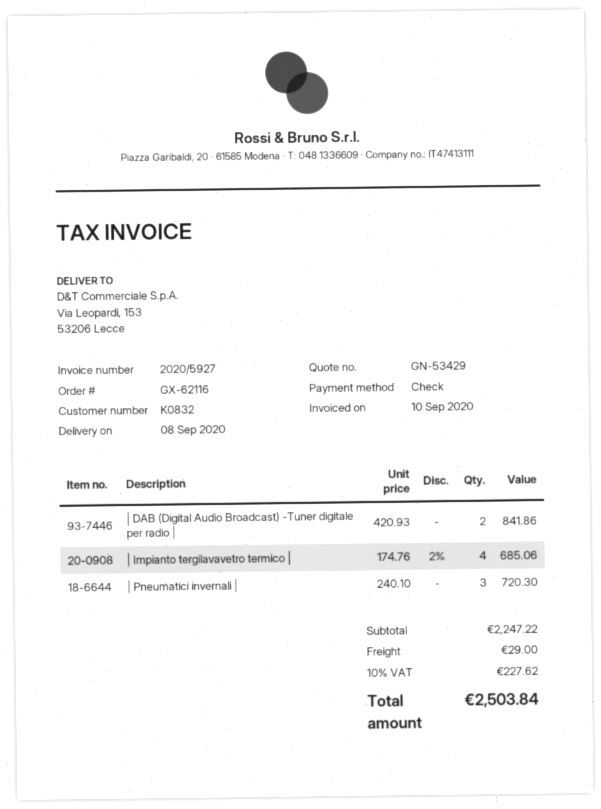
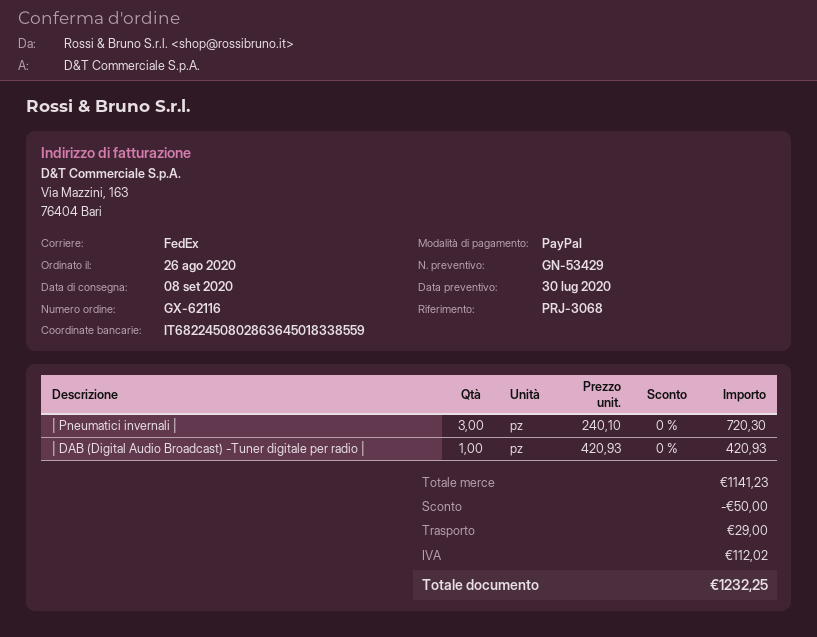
payment method: cheque -> PayPal
| DAB (Digital Audio Broadcast) -Tuner digitale per radio |: 2 x 420.93 = 841.86 -> 1 x 420.93 = 420.93
| Impianto tergilavavetro termico |: 4 x 174.76 - 2% = 685.06 -> none
subtotal: 2247.22 -> 1141.23
discount: none -> 50.00
tax: 227.62 -> 112.02
total: 2503.84 -> 1232.25

